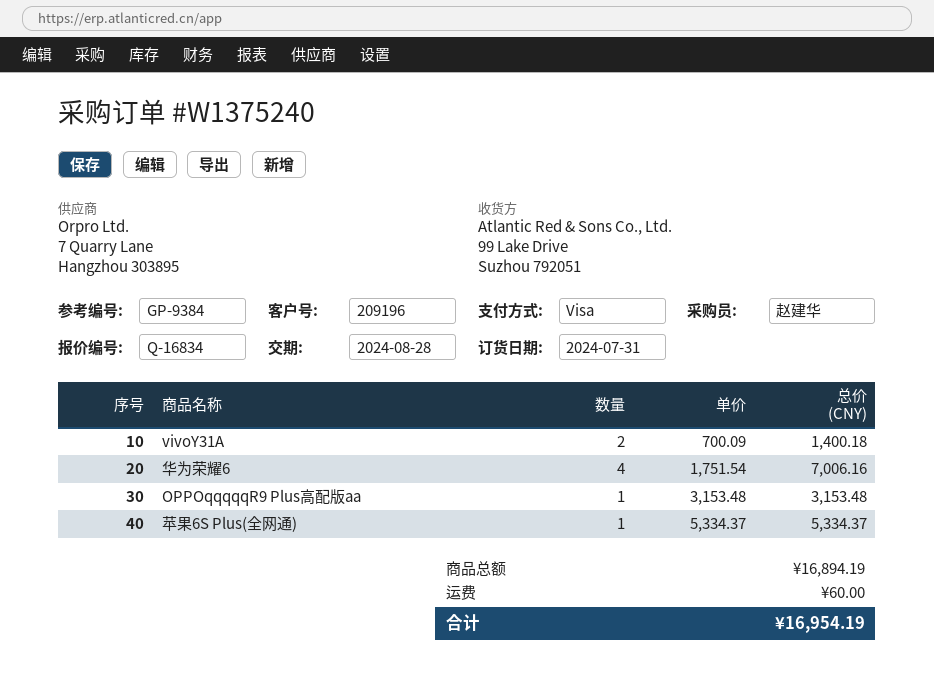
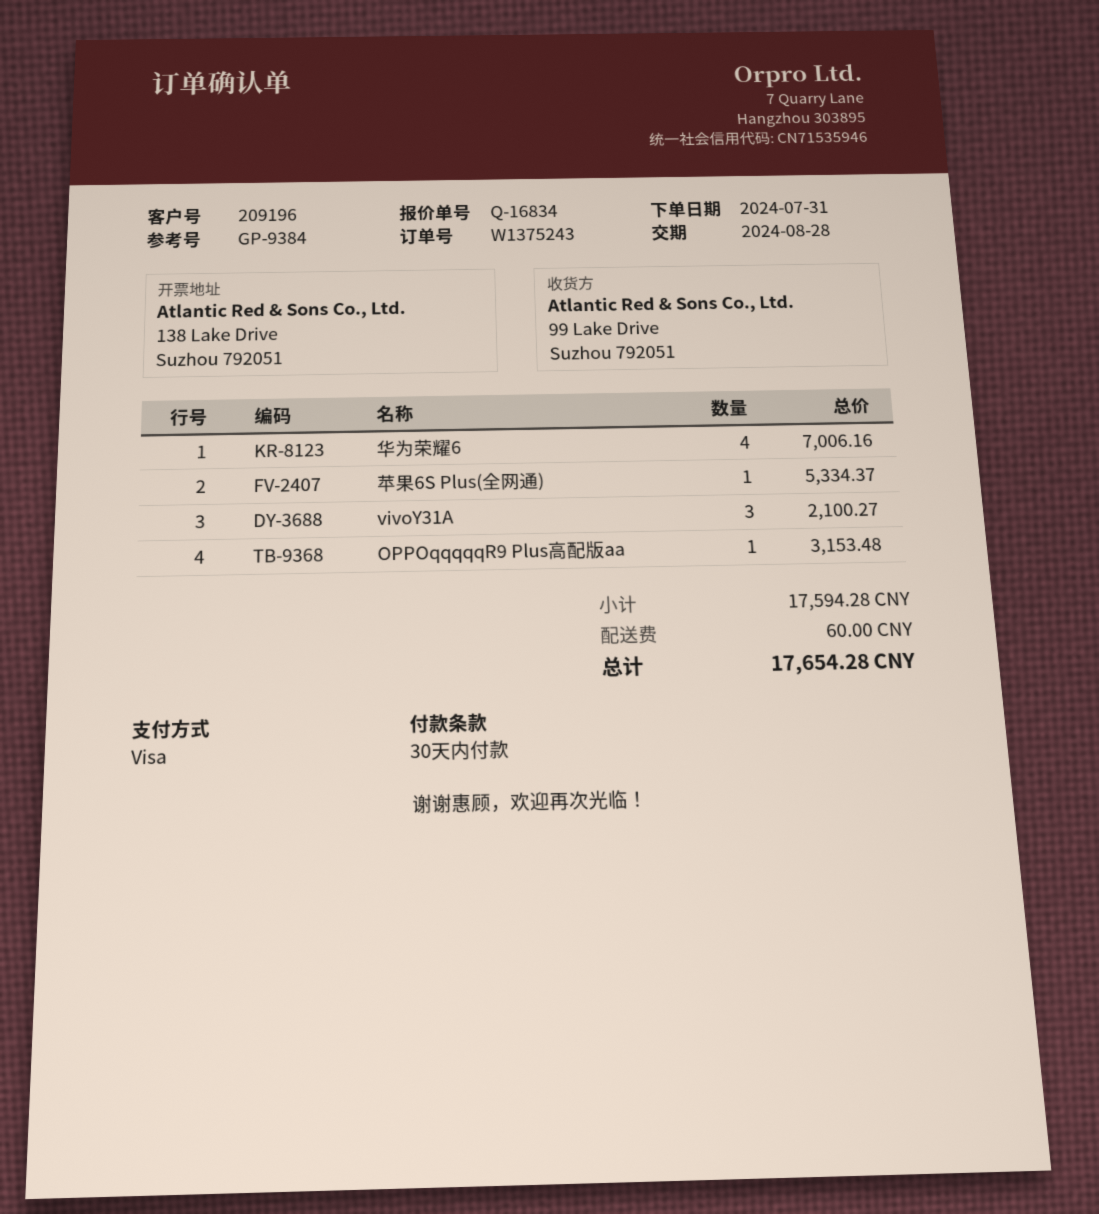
order number: W1375240 -> W1375243
vivoY31A: 2 for 1400.18 -> 3 for 2100.27
subtotal: 16894.19 -> 17594.28
total: 16954.19 -> 17654.28

